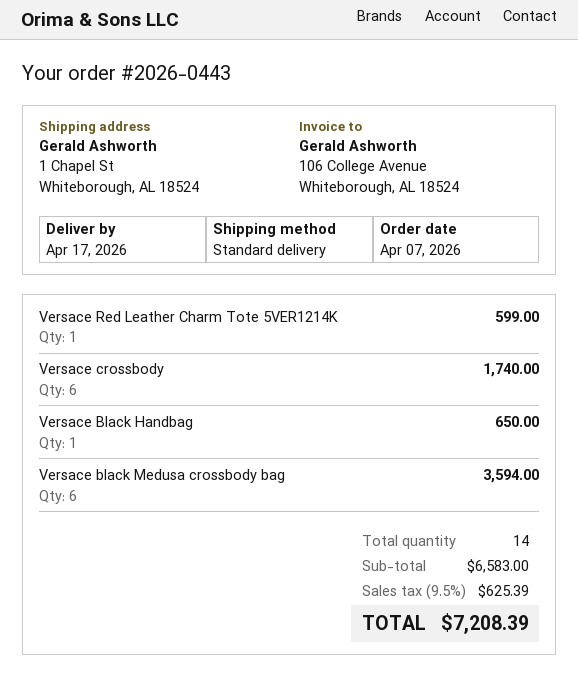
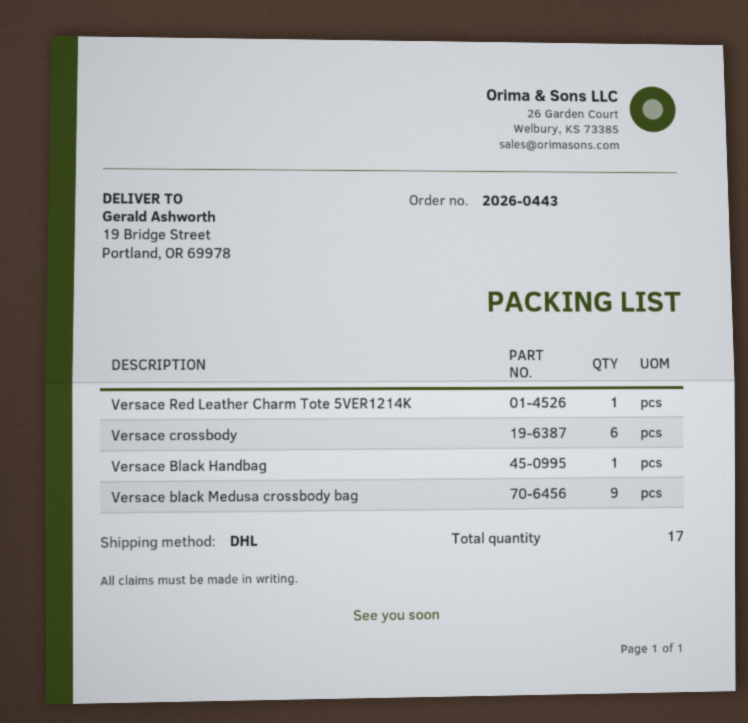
shipping method: standard -> DHL
ship to: 1 Chapel St, Whiteborough, AL 18524 -> 19 Bridge Street, Portland, OR 69978
Versace black Medusa crossbody bag: 6 -> 9
total quantity: 14 -> 17

